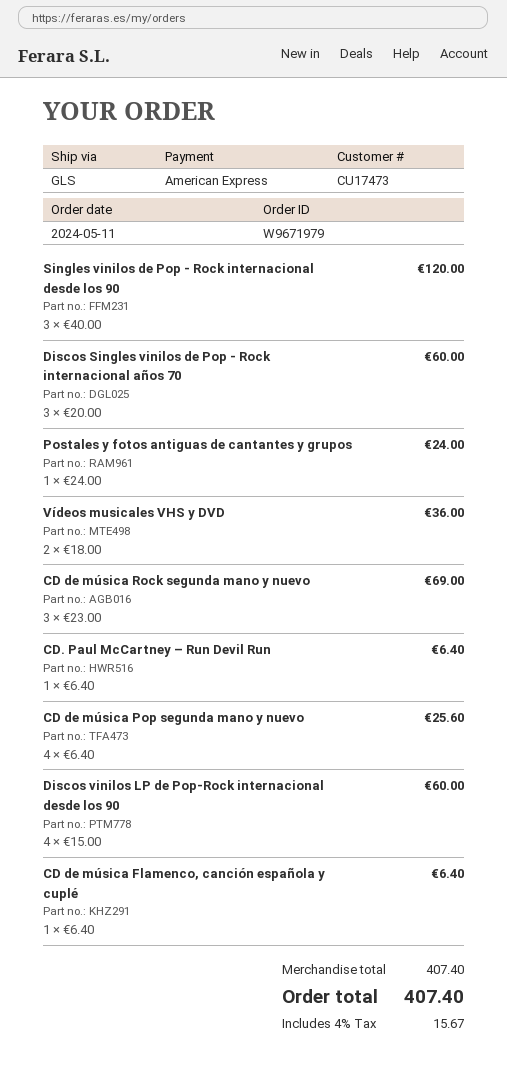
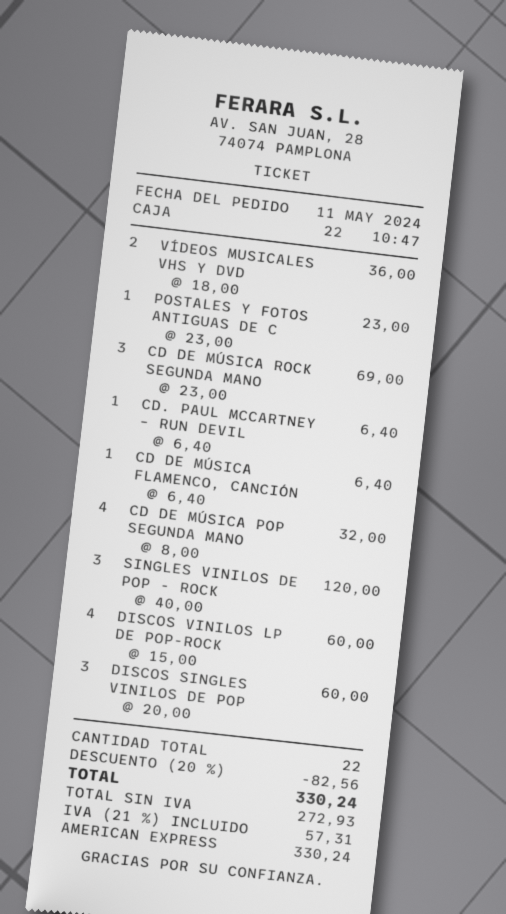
Postales y fotos antiguas de cantantes y grupos: 1 x 24.00 = 24.00 -> 1 x 23.00 = 23.00
CD de música Pop segunda mano y nuevo: 4 x 6.40 = 25.60 -> 4 x 8.00 = 32.00
discount: none -> 20% = 82.56
tax: 4% = 15.67 -> 21% = 57.31
total: 407.40 -> 330.24

